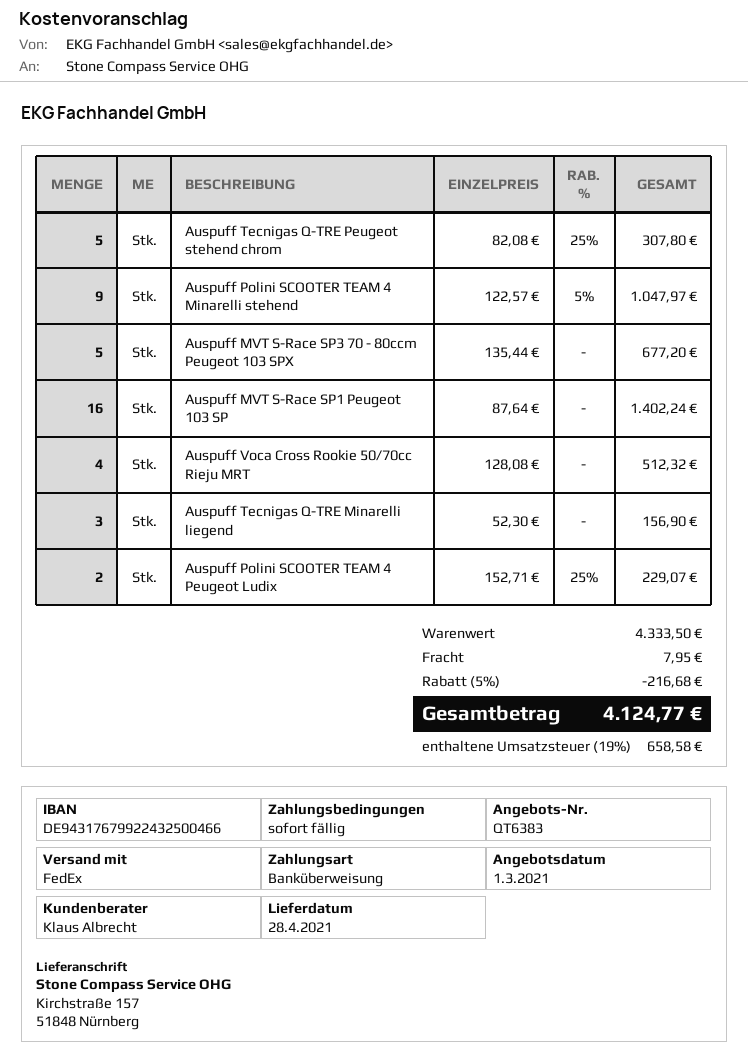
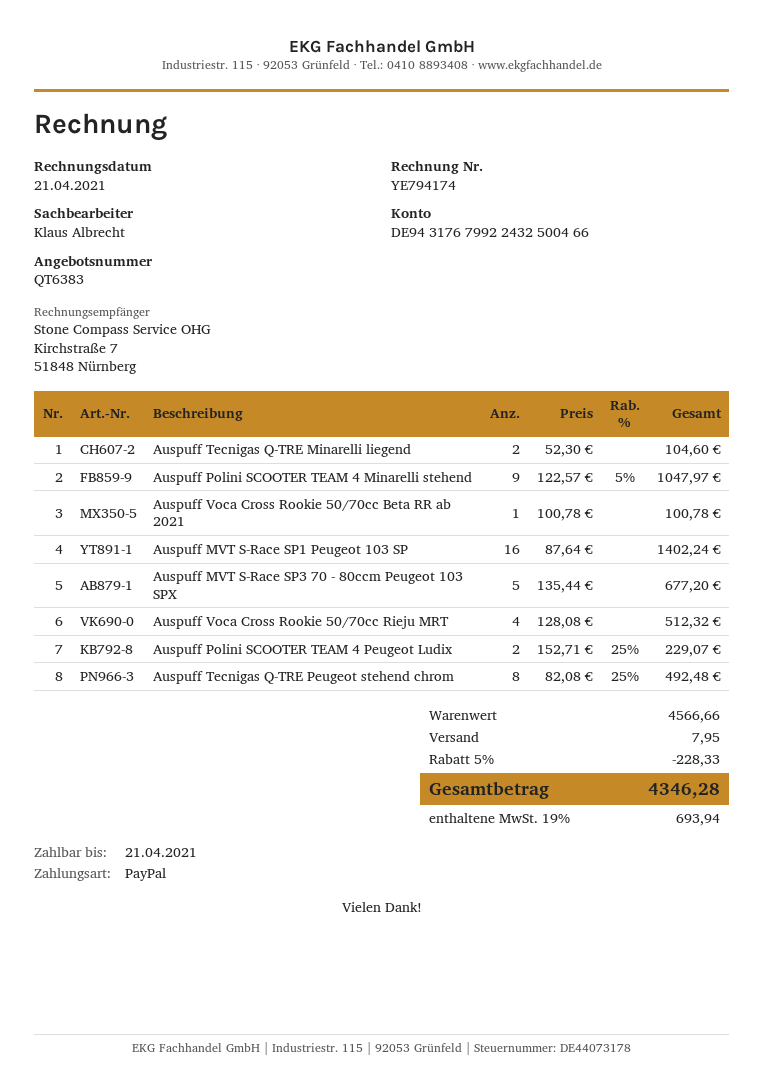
payment method: bank transfer -> PayPal
Auspuff Tecnigas Q-TRE Peugeot stehend chrom: 5 x 82.08 - 25% = 307.80 -> 8 x 82.08 - 25% = 492.48
Auspuff Tecnigas Q-TRE Minarelli liegend: 3 x 52.30 = 156.90 -> 2 x 52.30 = 104.60
Auspuff Voca Cross Rookie 50/70cc Beta RR ab 2021: none -> 1 x 100.78 = 100.78
subtotal: 4333.50 -> 4566.66
discount: 5% = 216.68 -> 5% = 228.33
tax: 19% = 658.58 -> 19% = 693.94
total: 4124.77 -> 4346.28

